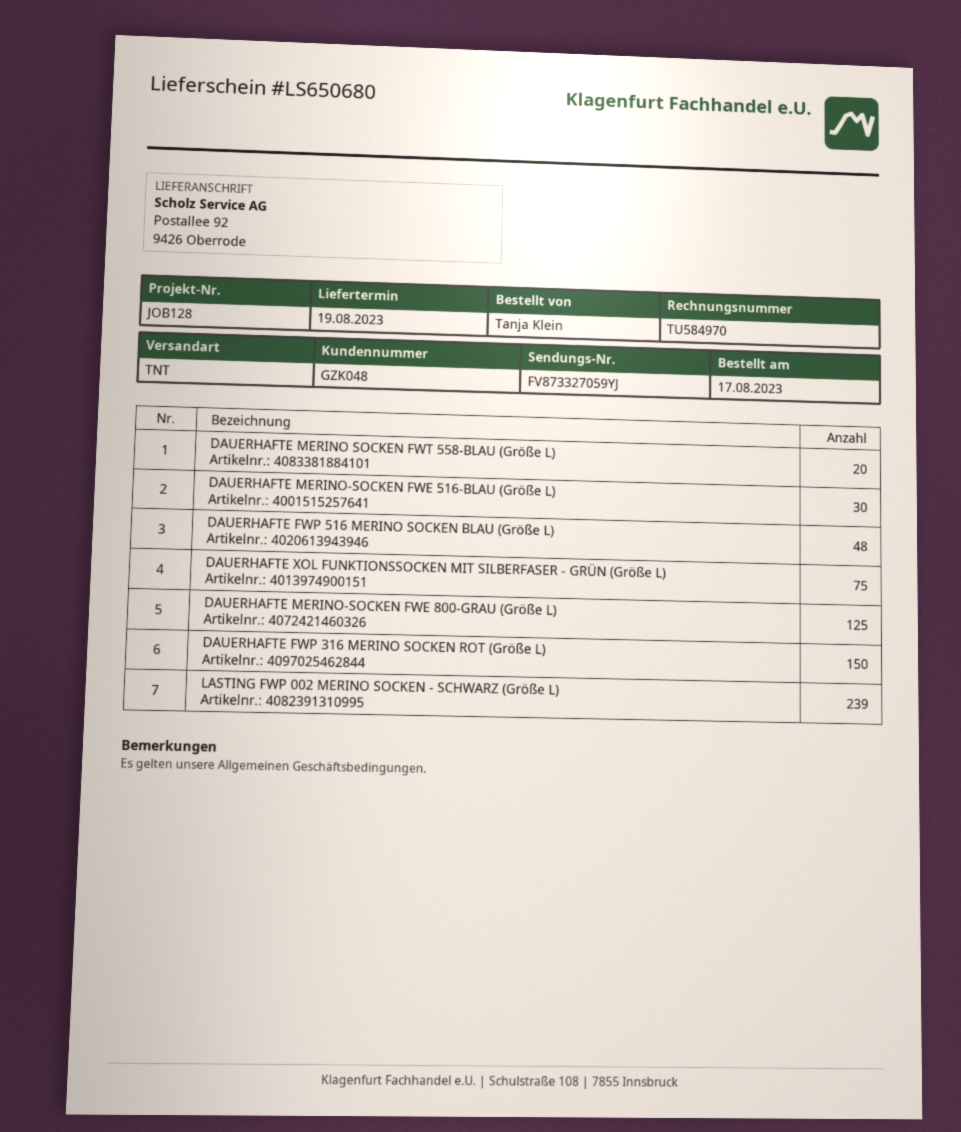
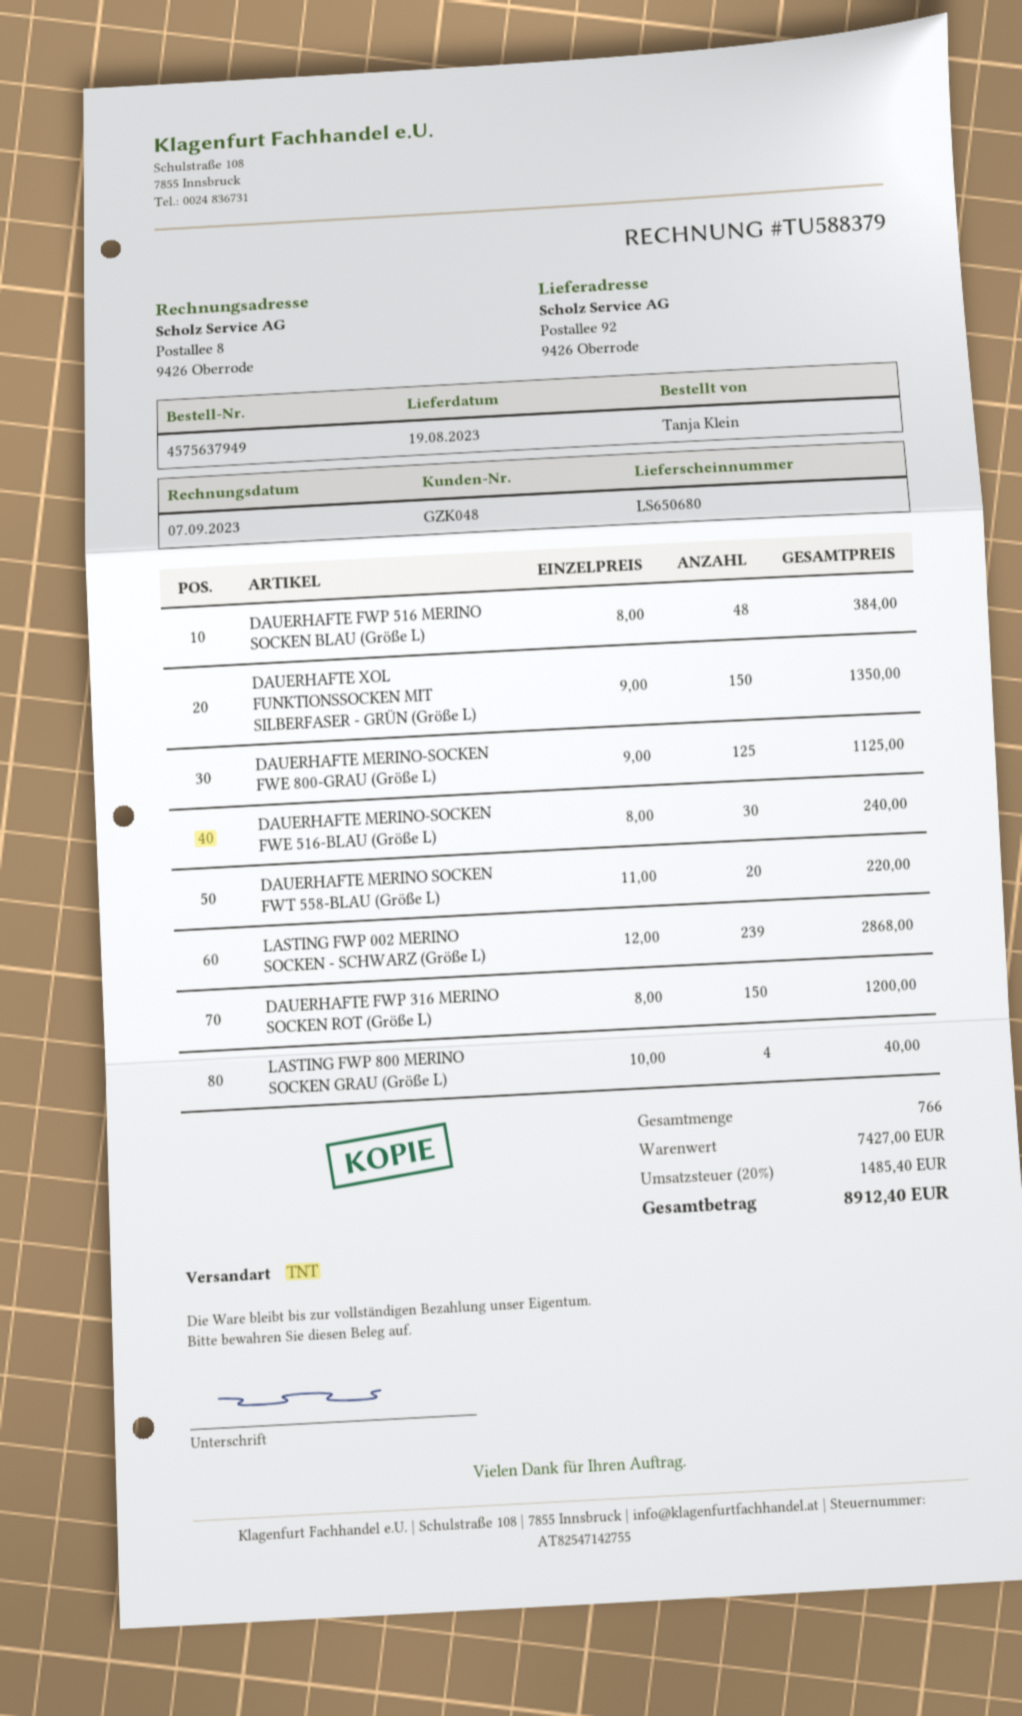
invoice number: TU584970 -> TU588379
DAUERHAFTE XOL FUNKTIONSSOCKEN MIT SILBERFASER - GRÜN (Größe L): 75 -> 150
LASTING FWP 800 MERINO SOCKEN GRAU (Größe L): none -> 4

